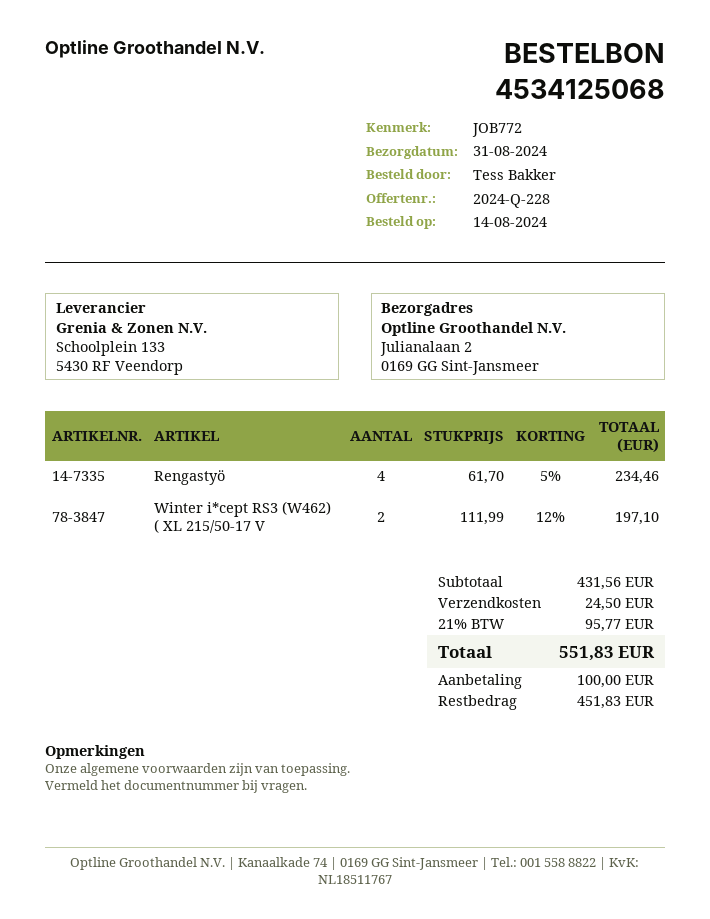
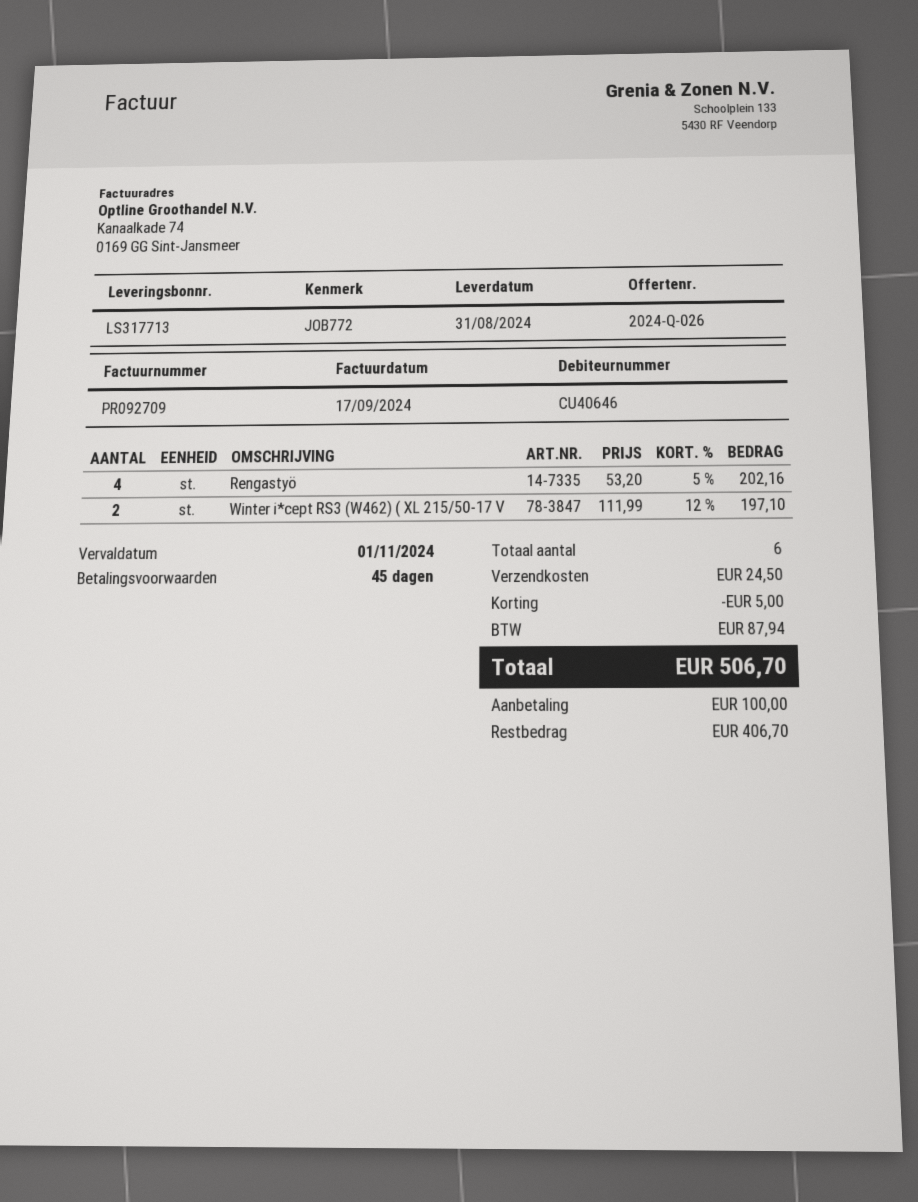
quote number: 2024-Q-228 -> 2024-Q-026
Rengastyö: 4 x 61.70 - 5% = 234.46 -> 4 x 53.20 - 5% = 202.16
discount: none -> 5.00
tax: 95.77 -> 87.94
total: 551.83 -> 506.70
balance: 451.83 -> 406.70

